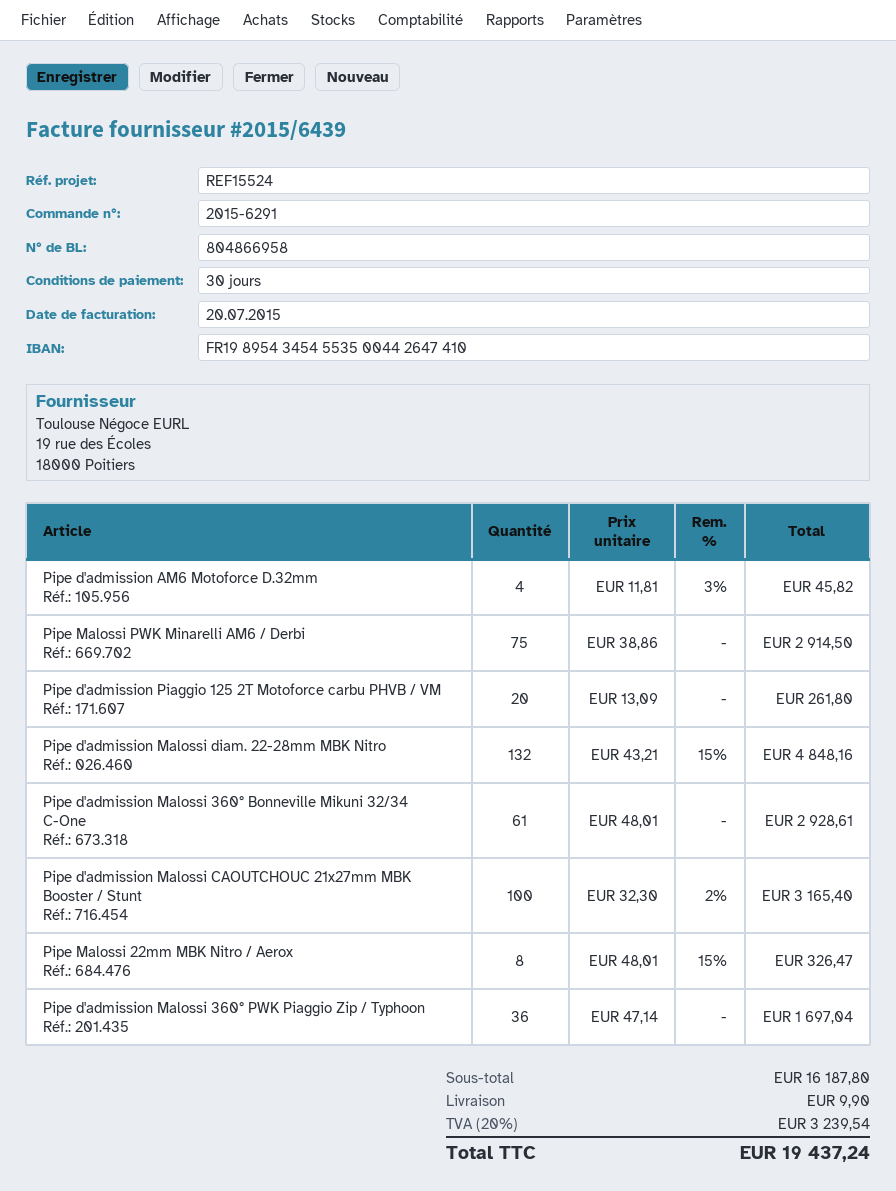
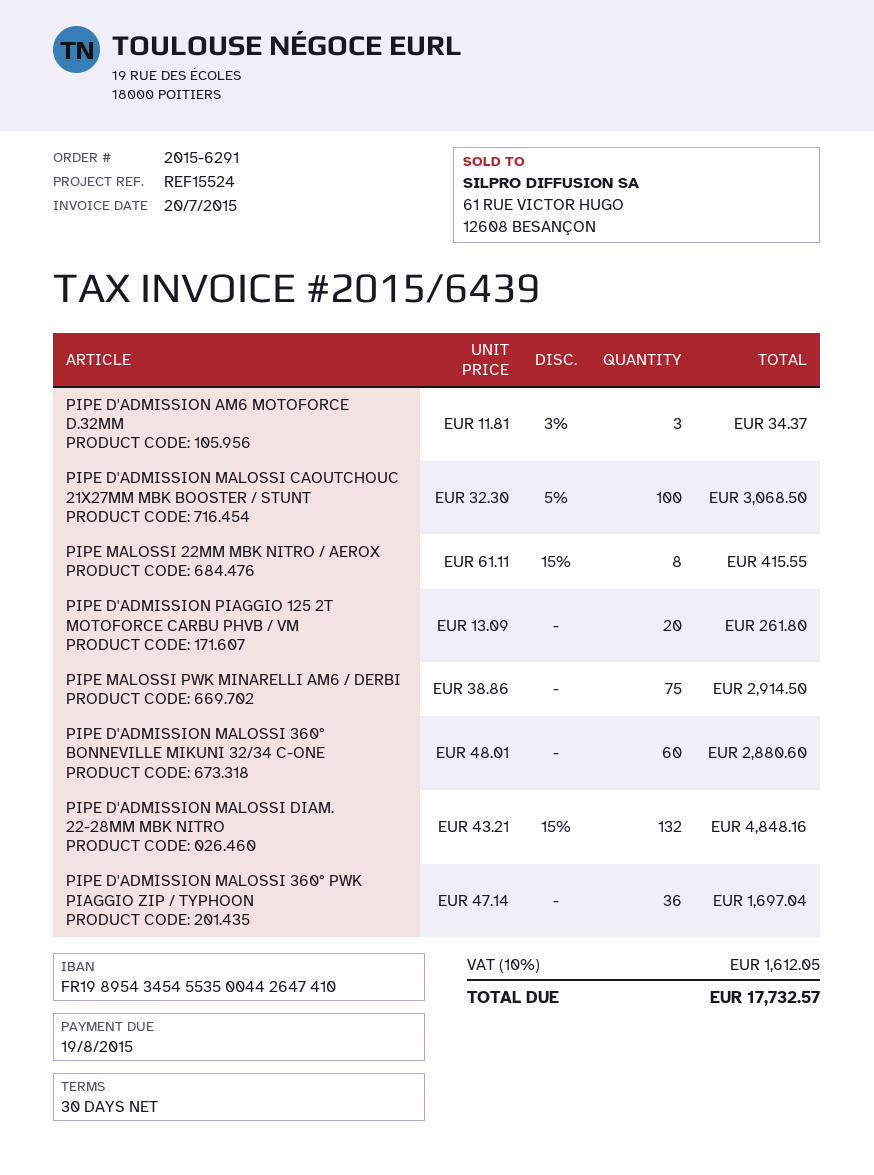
Pipe d'admission AM6 Motoforce D.32mm: 4 x 11.81 - 3% = 45.82 -> 3 x 11.81 - 3% = 34.37
Pipe d'admission Malossi 360° Bonneville Mikuni 32/34 C-One: 61 x 48.01 = 2928.61 -> 60 x 48.01 = 2880.60
Pipe d'admission Malossi CAOUTCHOUC 21x27mm MBK Booster / Stunt: 100 x 32.30 - 2% = 3165.40 -> 100 x 32.30 - 5% = 3068.50
Pipe Malossi 22mm MBK Nitro / Aerox: 8 x 48.01 - 15% = 326.47 -> 8 x 61.11 - 15% = 415.55
shipping: 9.90 -> none
tax: 20% = 3239.54 -> 10% = 1612.05
total: 19437.24 -> 17732.57

